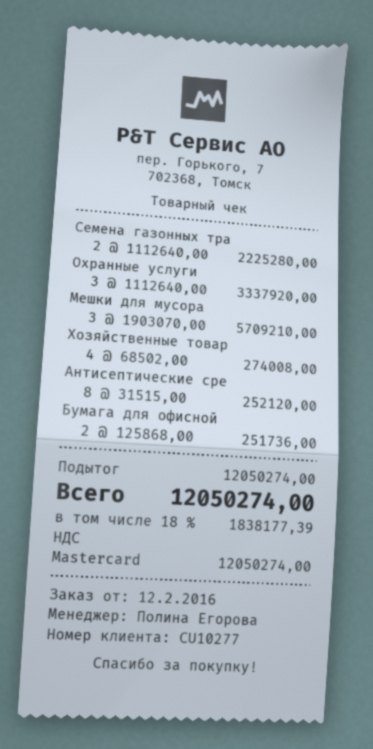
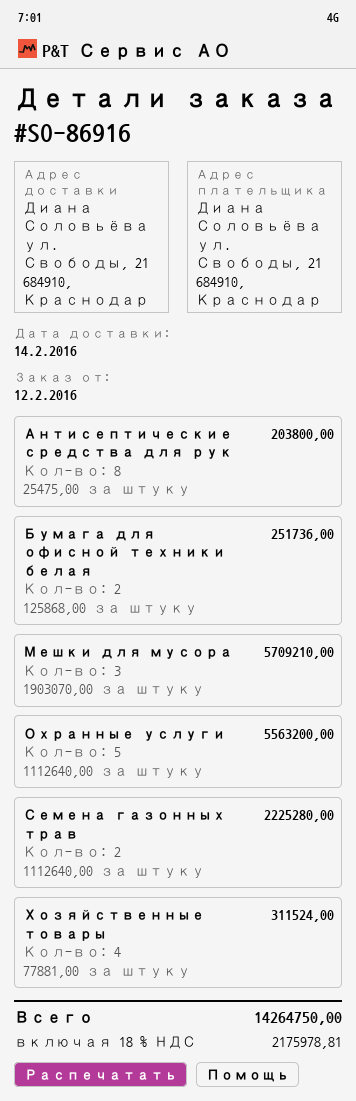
Охранные услуги: 3 x 1112640.00 = 3337920.00 -> 5 x 1112640.00 = 5563200.00
Хозяйственные товар: 4 x 68502.00 = 274008.00 -> 4 x 77881.00 = 311524.00
Антисептические сре: 8 x 31515.00 = 252120.00 -> 8 x 25475.00 = 203800.00
tax: 18% = 1838177.39 -> 18% = 2175978.81
total: 12050274.00 -> 14264750.00

